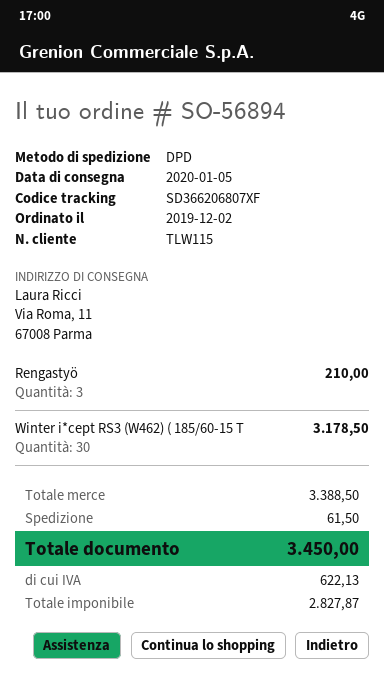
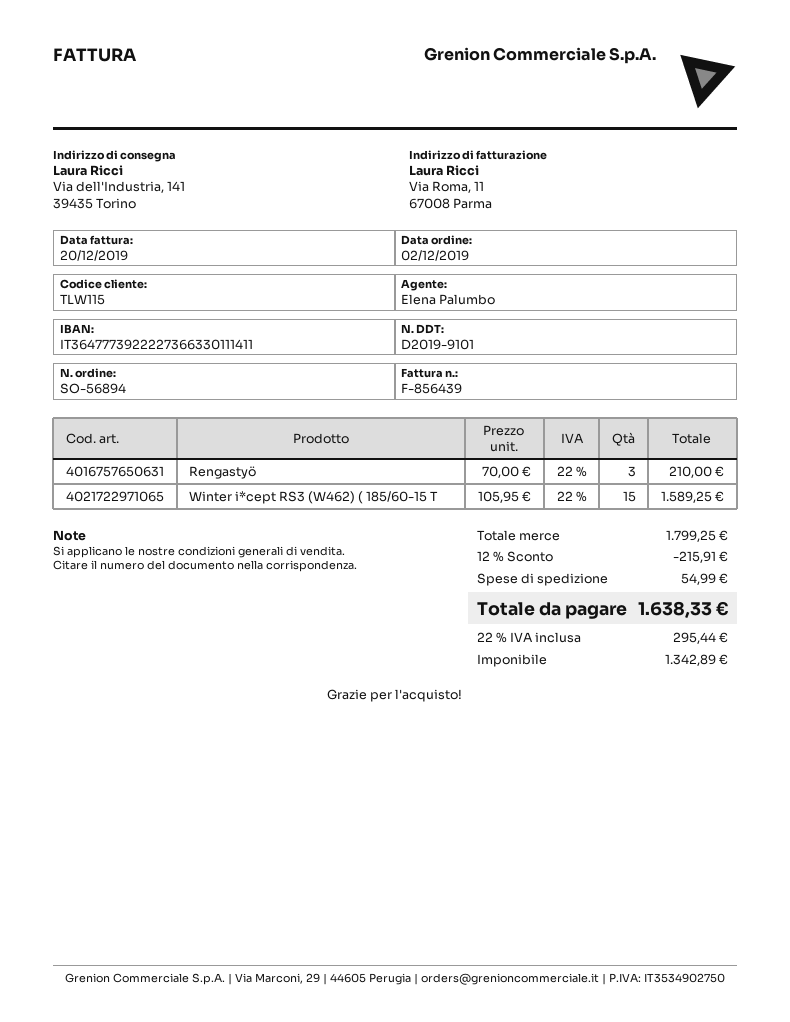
ship to: Via Roma, 11, 67008 Parma -> Via dell'Industria, 141, 39435 Torino
Winter i*cept RS3 (W462) ( 185/60-15 T: 30 for 3178.50 -> 15 for 1589.25
subtotal: 3388.50 -> 1799.25
discount: none -> 12% = 215.91
shipping: 61.50 -> 54.99
net: 2827.87 -> 1342.89
tax: 622.13 -> 295.44
total: 3450.00 -> 1638.33

